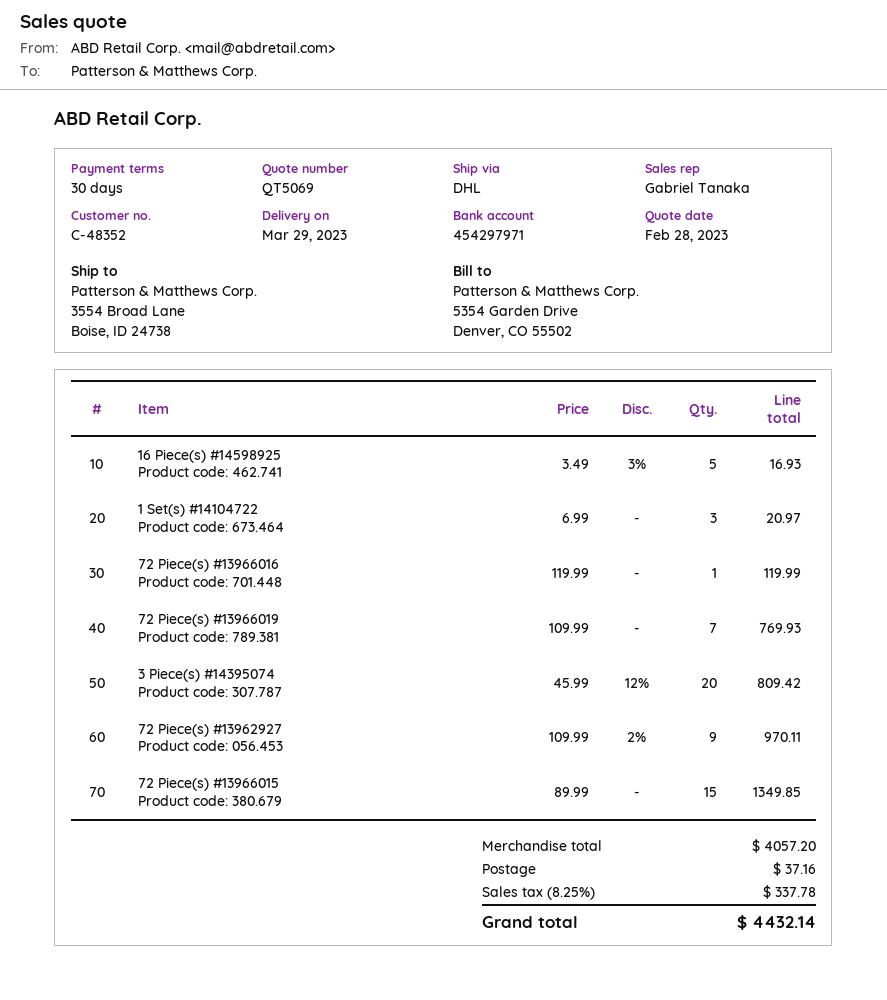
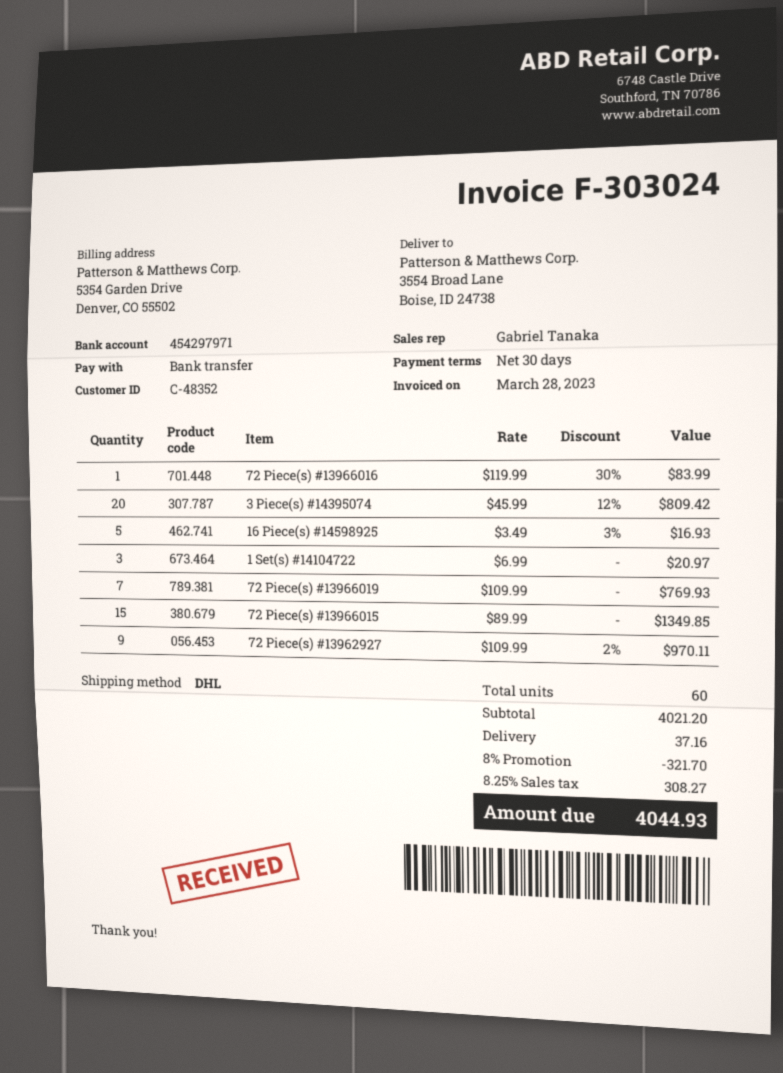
72 Piece(s) #13966016: 1 x 119.99 = 119.99 -> 1 x 119.99 - 30% = 83.99
subtotal: 4057.20 -> 4021.20
discount: none -> 8% = 321.70
tax: 8.25% = 337.78 -> 8.25% = 308.27
total: 4432.14 -> 4044.93

